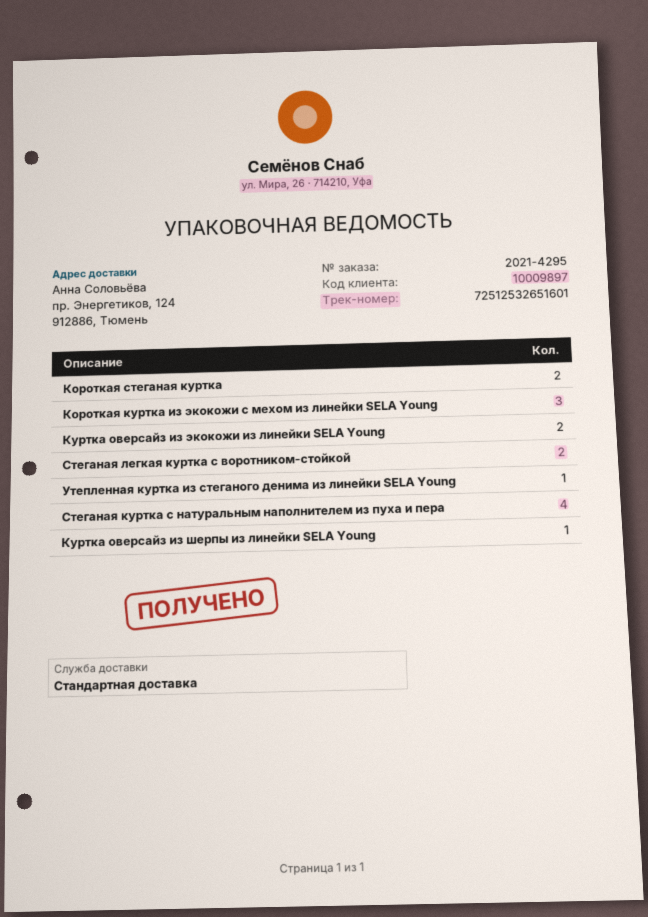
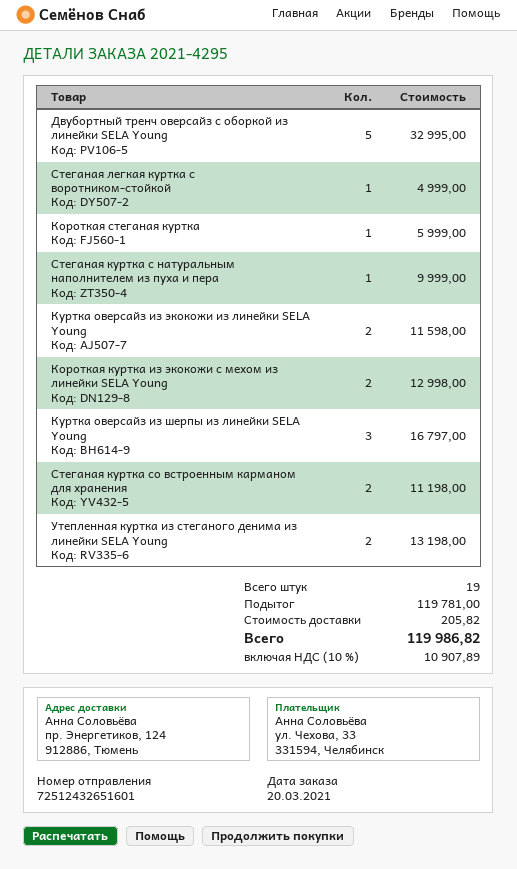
tracking number: 72512532651601 -> 72512432651601
Короткая стеганая куртка: 2 -> 1
Короткая куртка из экокожи с мехом из линейки SELA Young: 3 -> 2
Стеганая легкая куртка с воротником-стойкой: 2 -> 1
Утепленная куртка из стеганого денима из линейки SELA Young: 1 -> 2
Стеганая куртка с натуральным наполнителем из пуха и пера: 4 -> 1
Куртка оверсайз из шерпы из линейки SELA Young: 1 -> 3
Двубортный тренч оверсайз с оборкой из линейки SELA Young: none -> 5
Стеганая куртка со встроенным карманом для хранения: none -> 2

